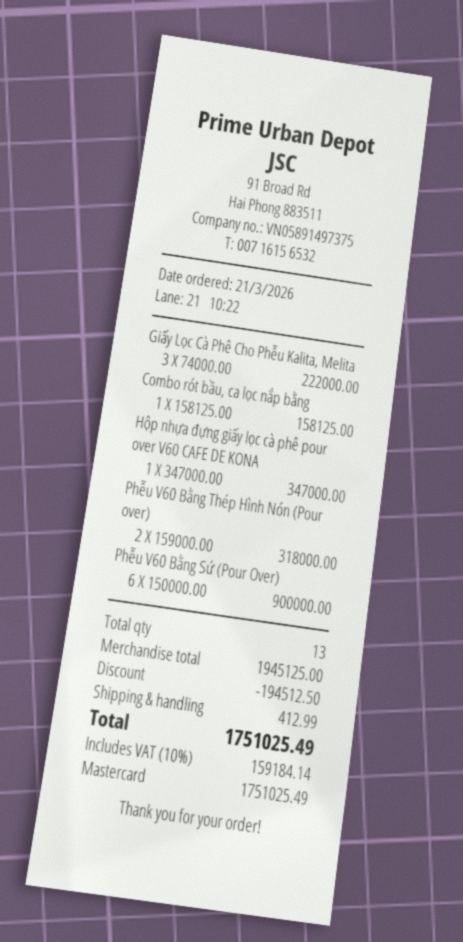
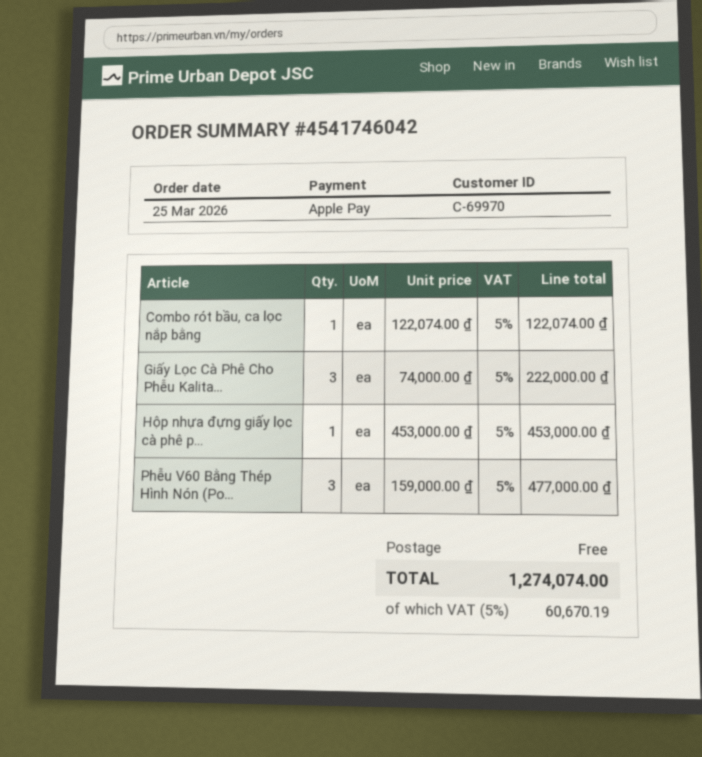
order date: 2026-03-21 -> 2026-03-25
payment method: Mastercard -> Apple Pay
Combo rót bầu, ca lọc nắp bằng: 1 x 158125.00 = 158125.00 -> 1 x 122074.00 = 122074.00
Hộp nhựa đựng giấy lọc cà phê pour over V60 CAFE DE KONA: 1 x 347000.00 = 347000.00 -> 1 x 453000.00 = 453000.00
Phễu V60 Bằng Thép Hình Nón (Pour over): 2 x 159000.00 = 318000.00 -> 3 x 159000.00 = 477000.00
Phễu V60 Bằng Sứ (Pour Over): 6 x 150000.00 = 900000.00 -> none
discount: 194512.50 -> none
shipping: 412.99 -> 0.00
tax: 10% = 159184.14 -> 5% = 60670.19
total: 1751025.49 -> 1274074.00

